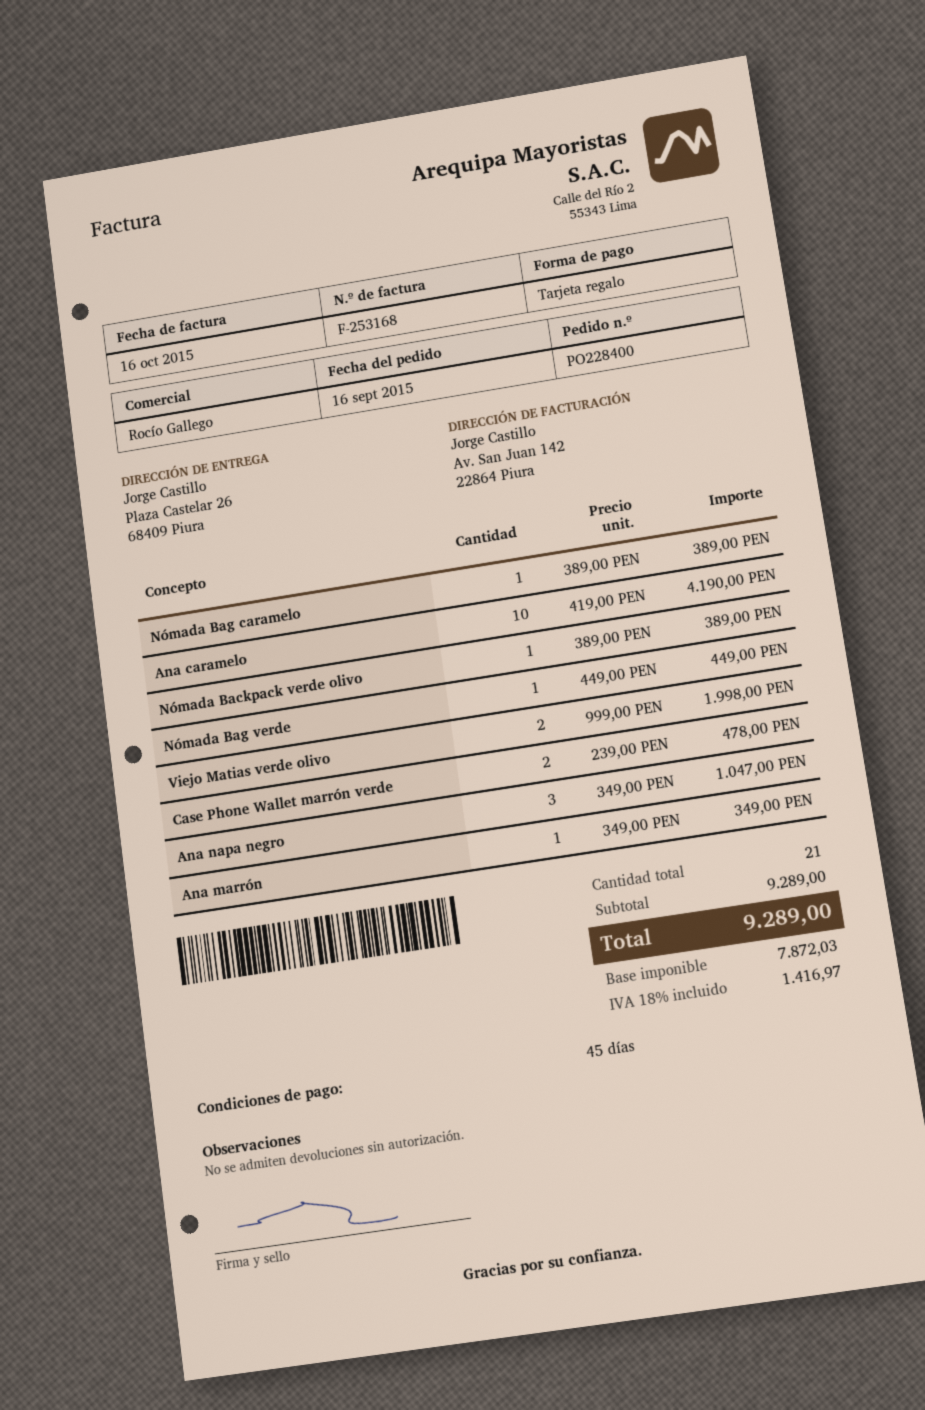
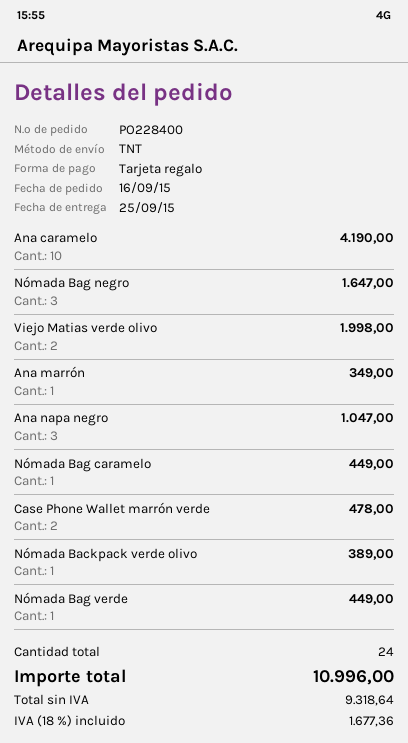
Nómada Bag caramelo: 1 for 389.00 -> 1 for 449.00
Nómada Bag negro: none -> 3 for 1647.00
total quantity: 21 -> 24
net: 7872.03 -> 9318.64
tax: 18% = 1416.97 -> 18% = 1677.36
total: 9289.00 -> 10996.00

